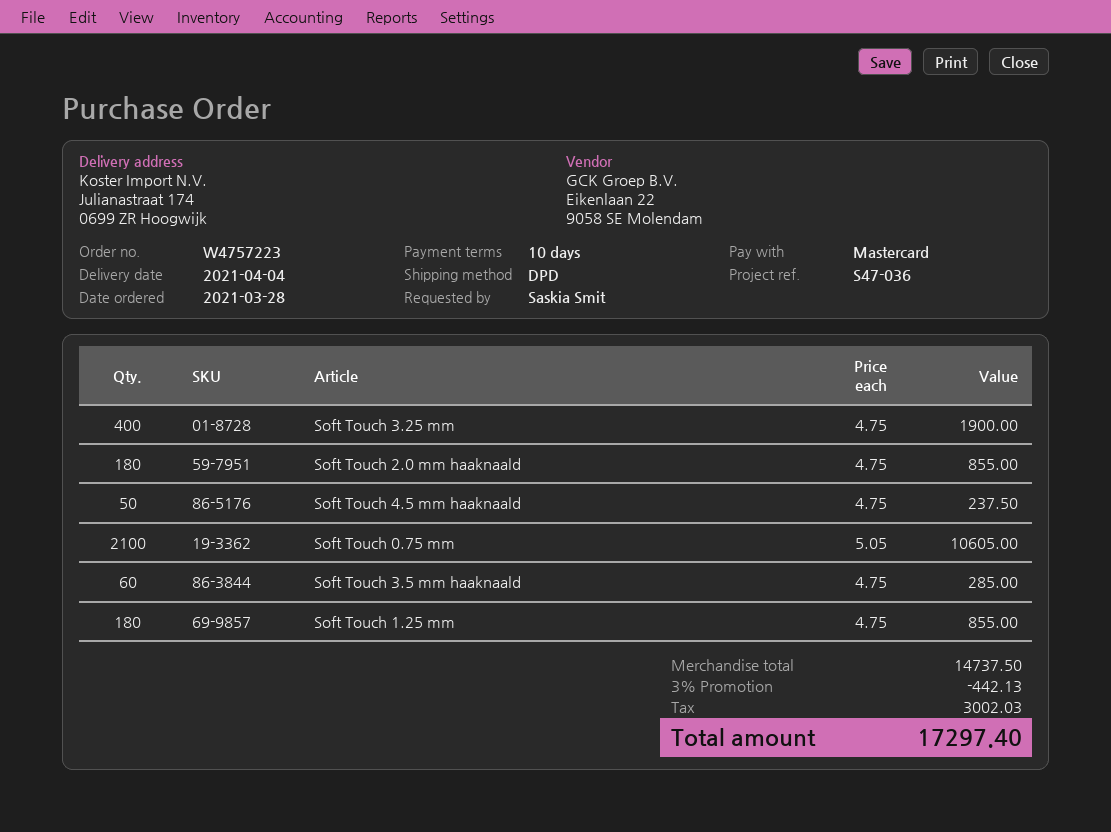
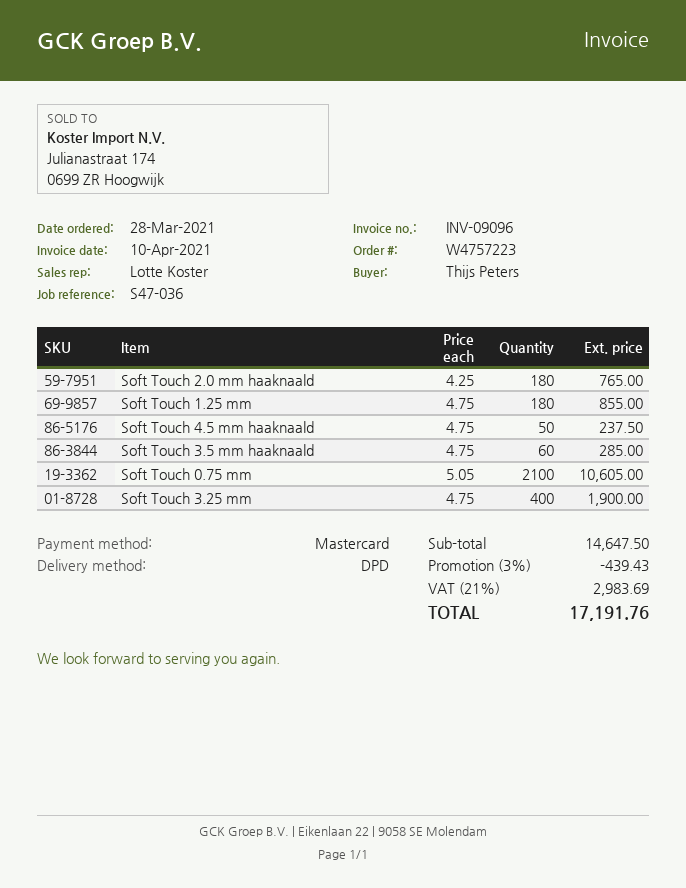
ordered by: Saskia Smit -> Thijs Peters
Soft Touch 2.0 mm haaknaald: 180 x 4.75 = 855.00 -> 180 x 4.25 = 765.00
subtotal: 14737.50 -> 14647.50
discount: 3% = 442.13 -> 3% = 439.43
tax: 3002.03 -> 2983.69
total: 17297.40 -> 17191.76

